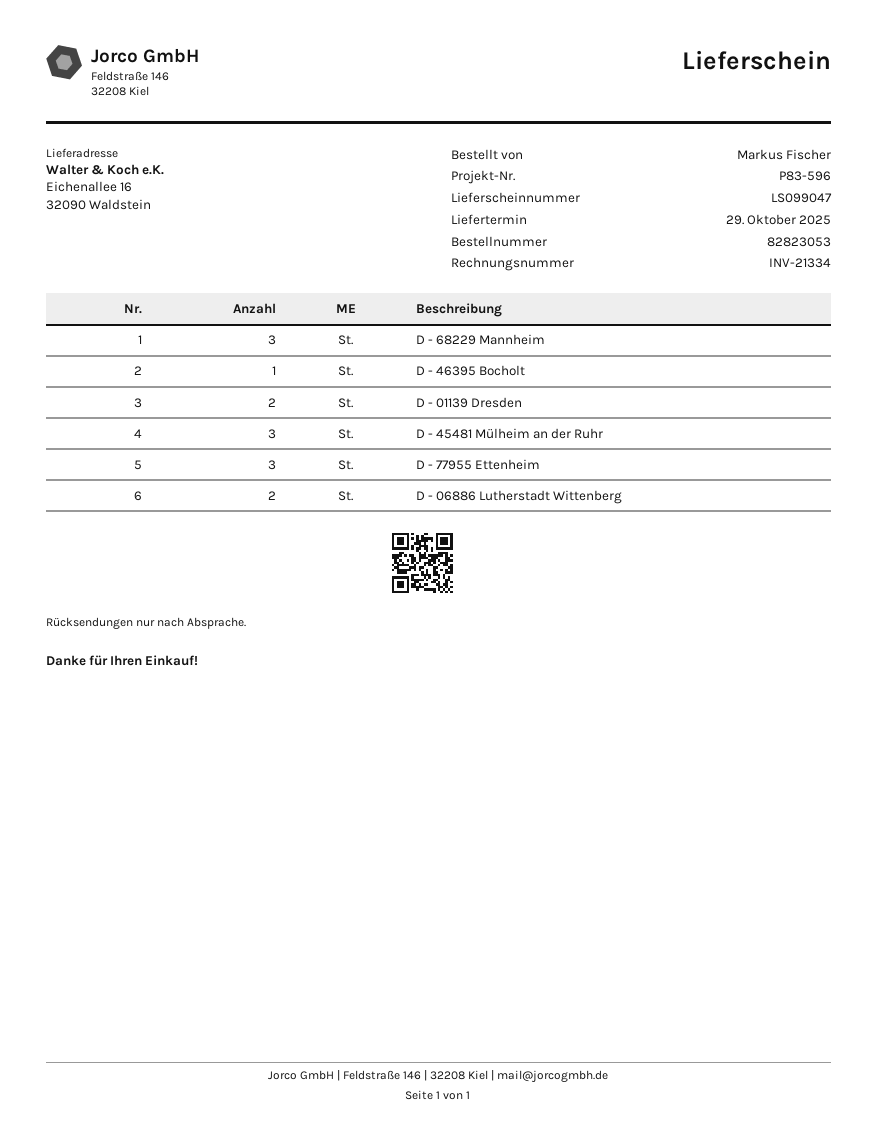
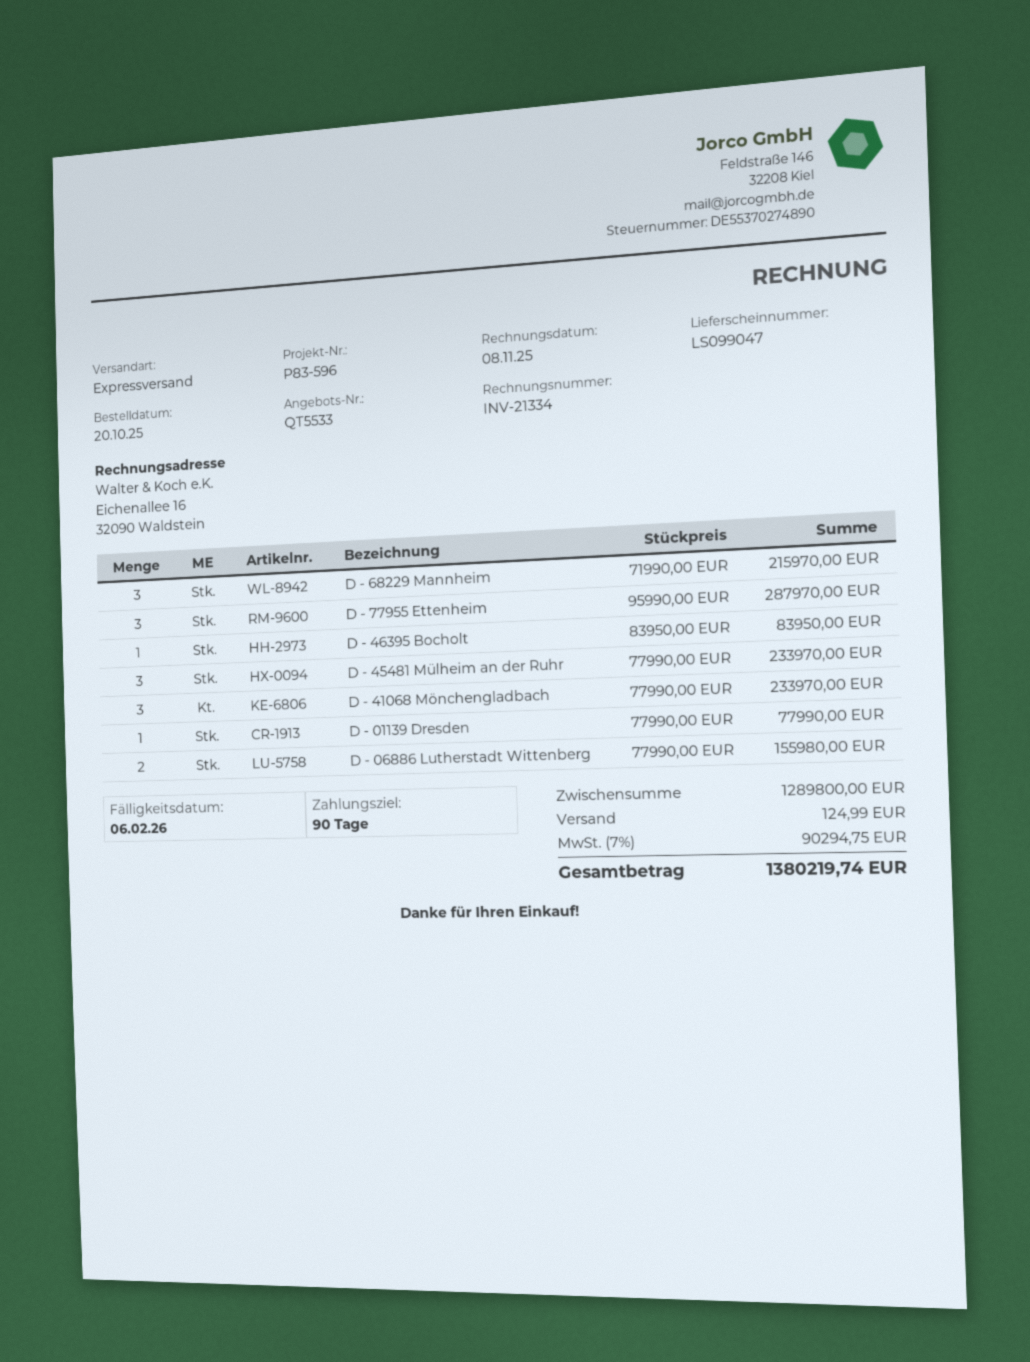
D - 01139 Dresden: 2 -> 1
D - 41068 Mönchengladbach: none -> 3

